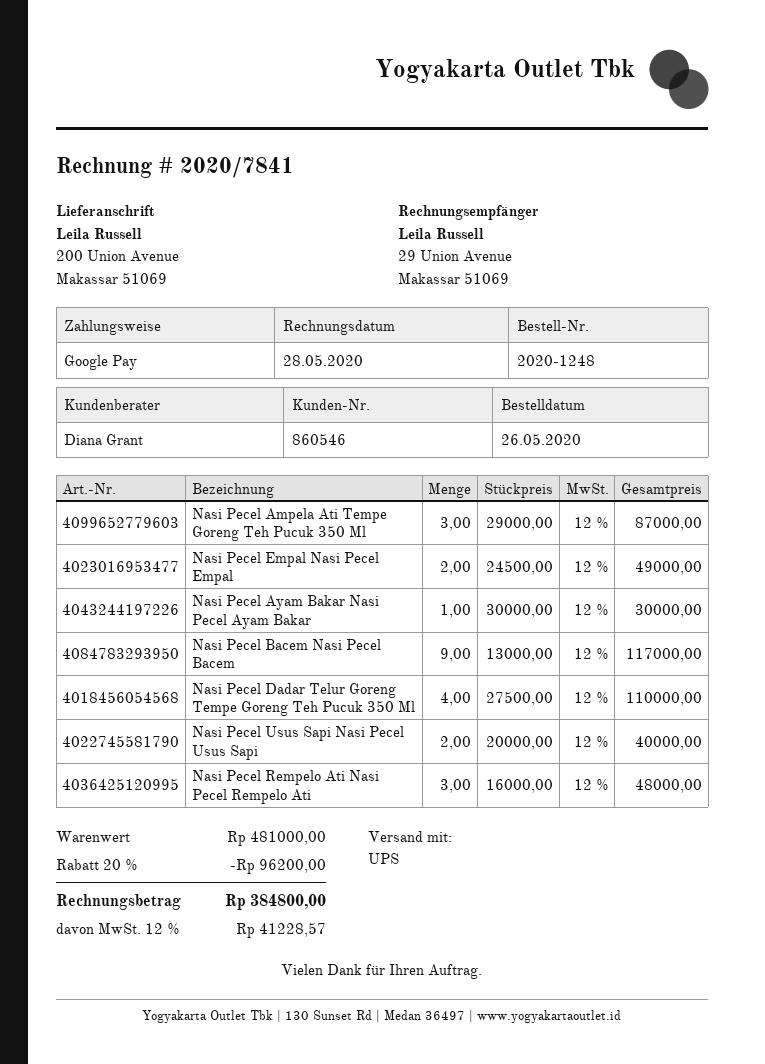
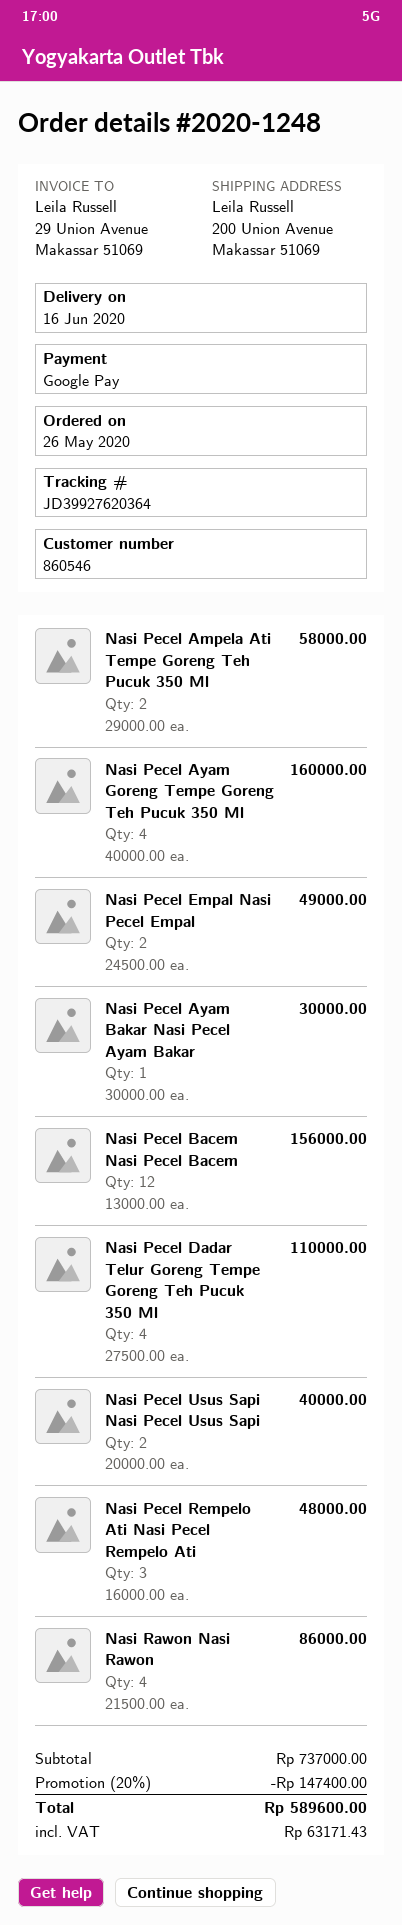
Nasi Pecel Ampela Ati Tempe Goreng Teh Pucuk 350 Ml: 3 x 29000.00 = 87000.00 -> 2 x 29000.00 = 58000.00
Nasi Pecel Bacem Nasi Pecel Bacem: 9 x 13000.00 = 117000.00 -> 12 x 13000.00 = 156000.00
Nasi Pecel Ayam Goreng Tempe Goreng Teh Pucuk 350 Ml: none -> 4 x 40000.00 = 160000.00
Nasi Rawon Nasi Rawon: none -> 4 x 21500.00 = 86000.00
subtotal: 481000.00 -> 737000.00
discount: 20% = 96200.00 -> 20% = 147400.00
tax: 41228.57 -> 63171.43
total: 384800.00 -> 589600.00

